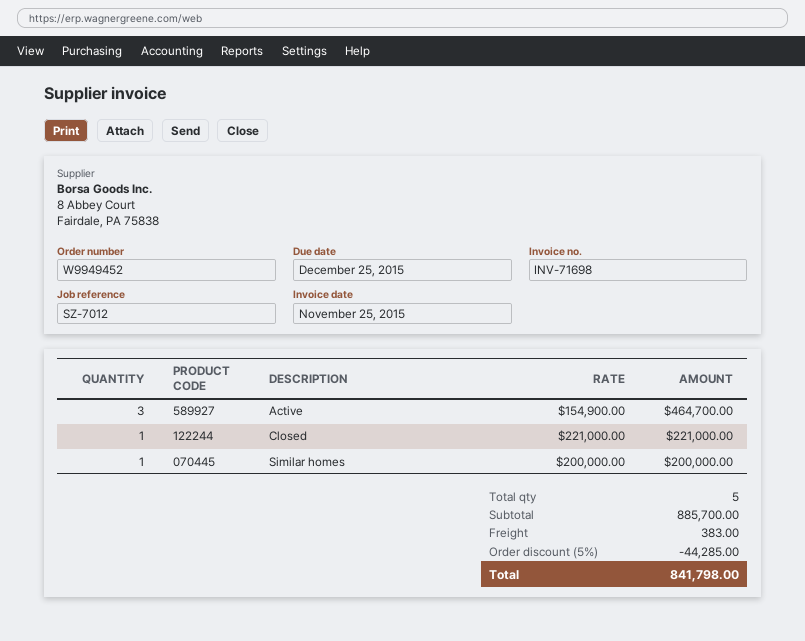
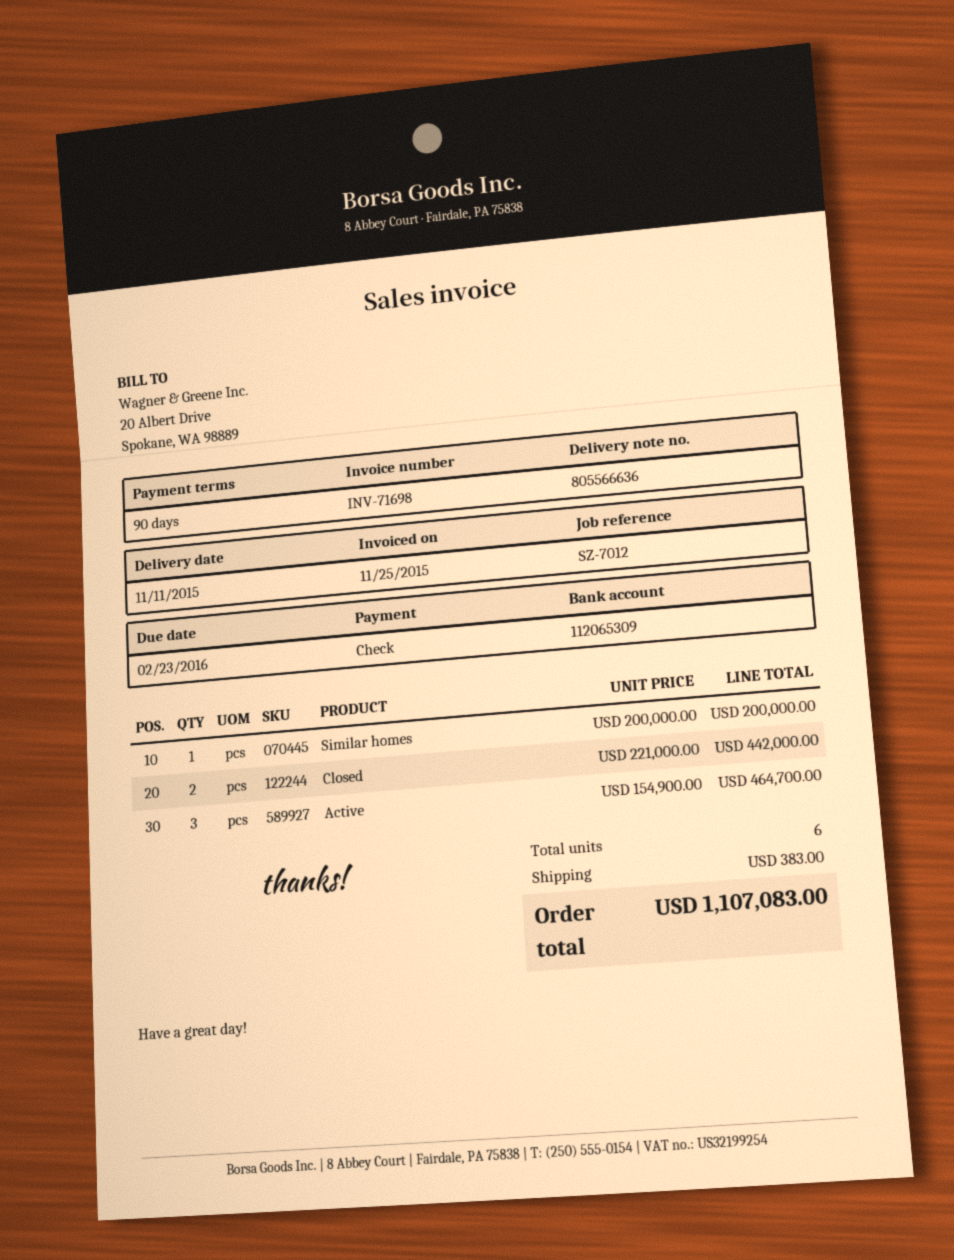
due date: 2015-12-25 -> 2016-02-23
Closed: 1 x 221000.00 = 221000.00 -> 2 x 221000.00 = 442000.00
total quantity: 5 -> 6
discount: 5% = 44285.00 -> none
total: 841798.00 -> 1107083.00

